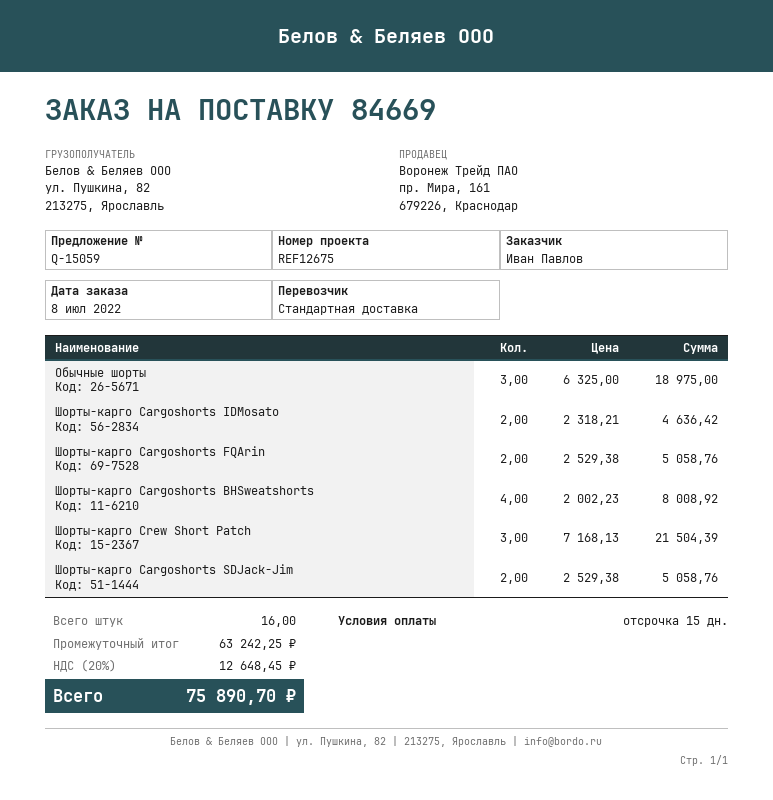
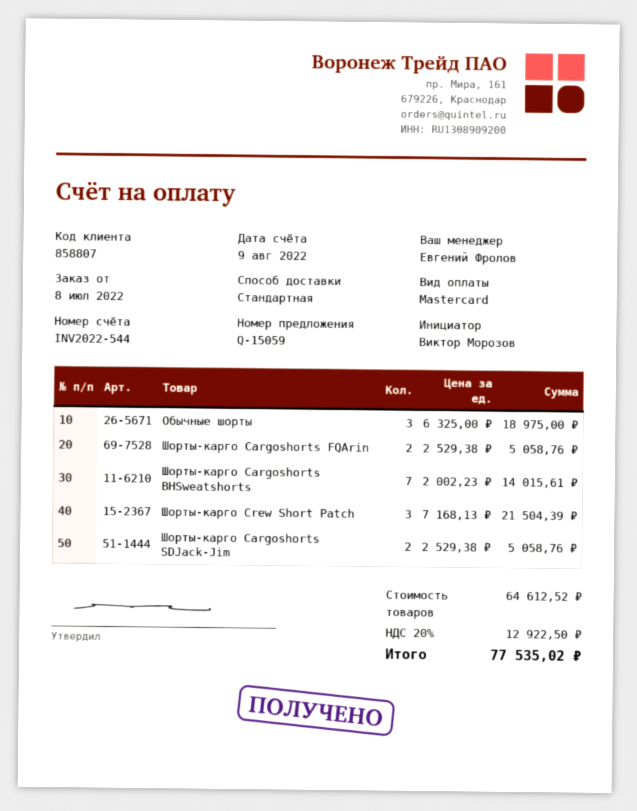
ordered by: Иван Павлов -> Виктор Морозов
Шорты-карго Cargoshorts IDMosato: 2 x 2318.21 = 4636.42 -> none
Шорты-карго Cargoshorts BHSweatshorts: 4 x 2002.23 = 8008.92 -> 7 x 2002.23 = 14015.61
subtotal: 63242.25 -> 64612.52
tax: 20% = 12648.45 -> 20% = 12922.50
total: 75890.70 -> 77535.02

